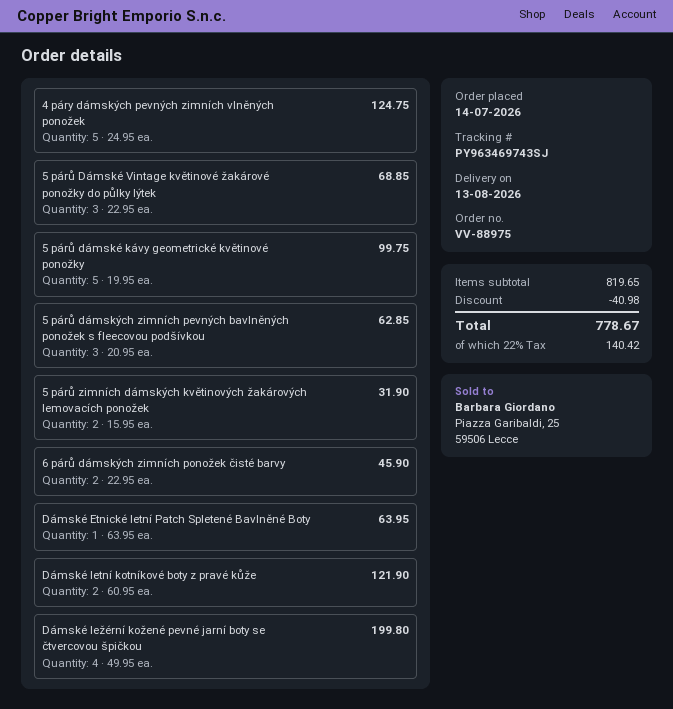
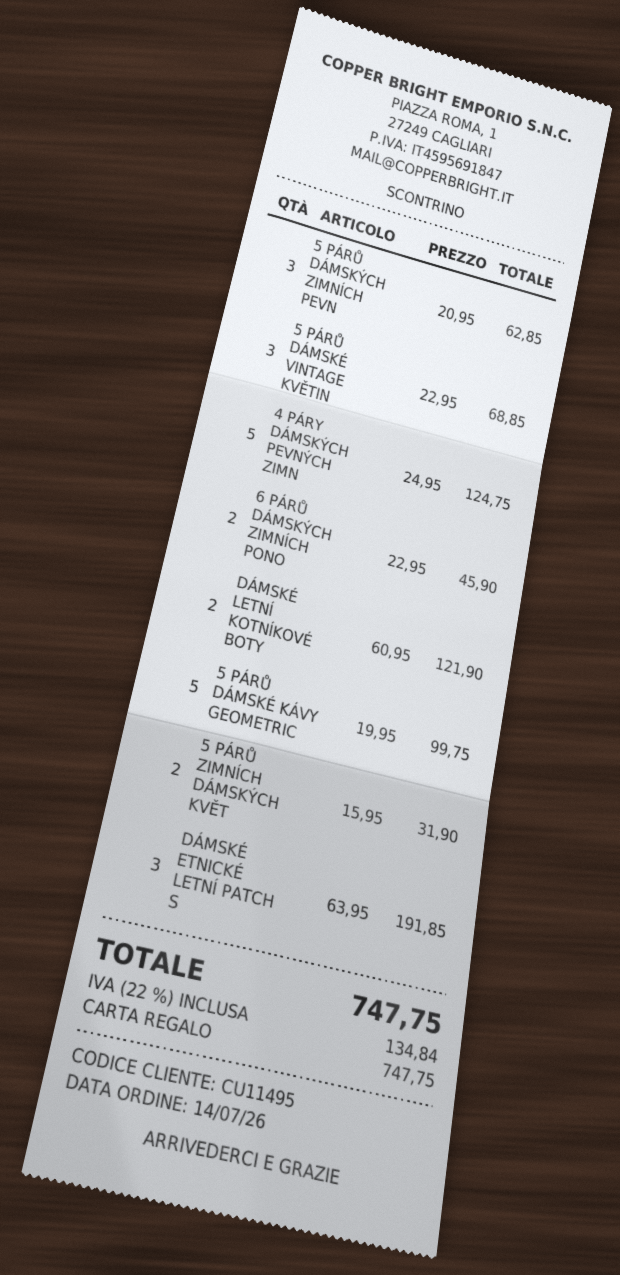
Dámské Etnické letní Patch Spletené Bavlněné Boty: 1 x 63.95 = 63.95 -> 3 x 63.95 = 191.85
Dámské ležérní kožené pevné jarní boty se čtvercovou špičkou: 4 x 49.95 = 199.80 -> none
discount: 40.98 -> none
tax: 22% = 140.42 -> 22% = 134.84
total: 778.67 -> 747.75

